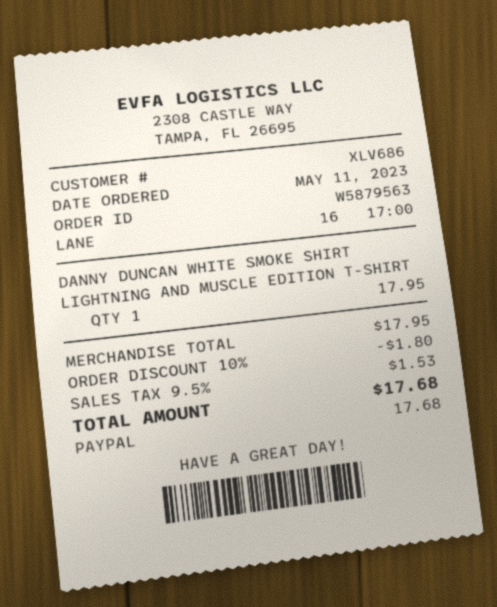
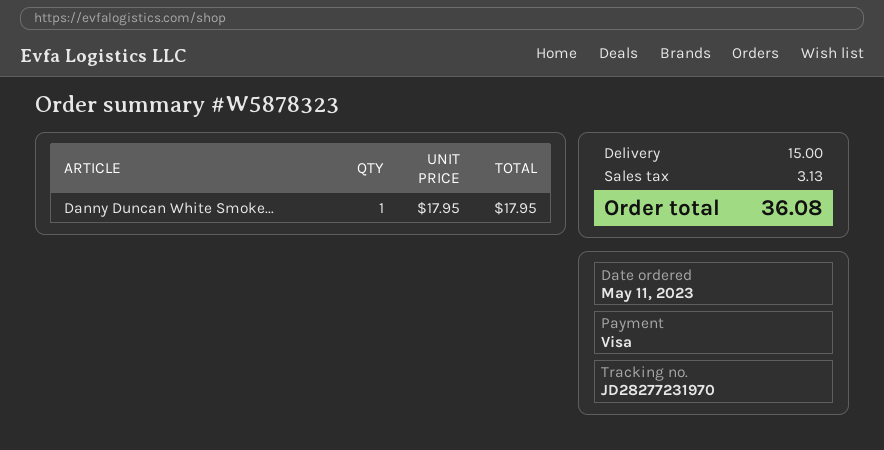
order number: W5879563 -> W5878323
payment method: PayPal -> Visa
discount: 10% = 1.80 -> none
shipping: none -> 15.00
tax: 1.53 -> 3.13
total: 17.68 -> 36.08

